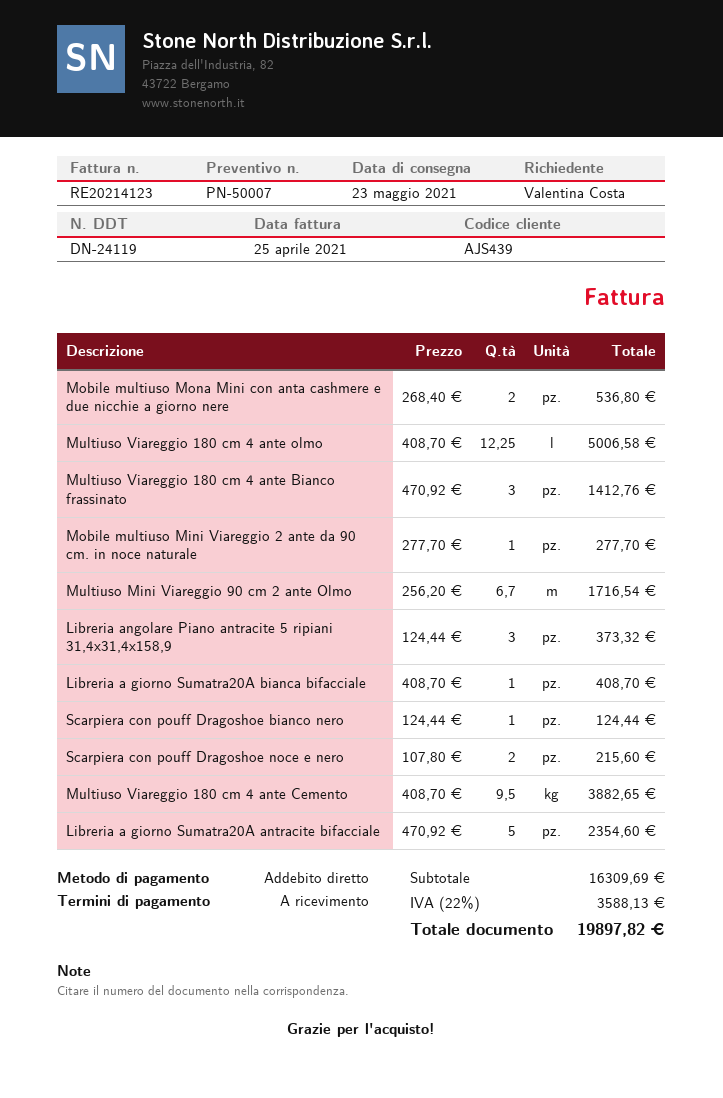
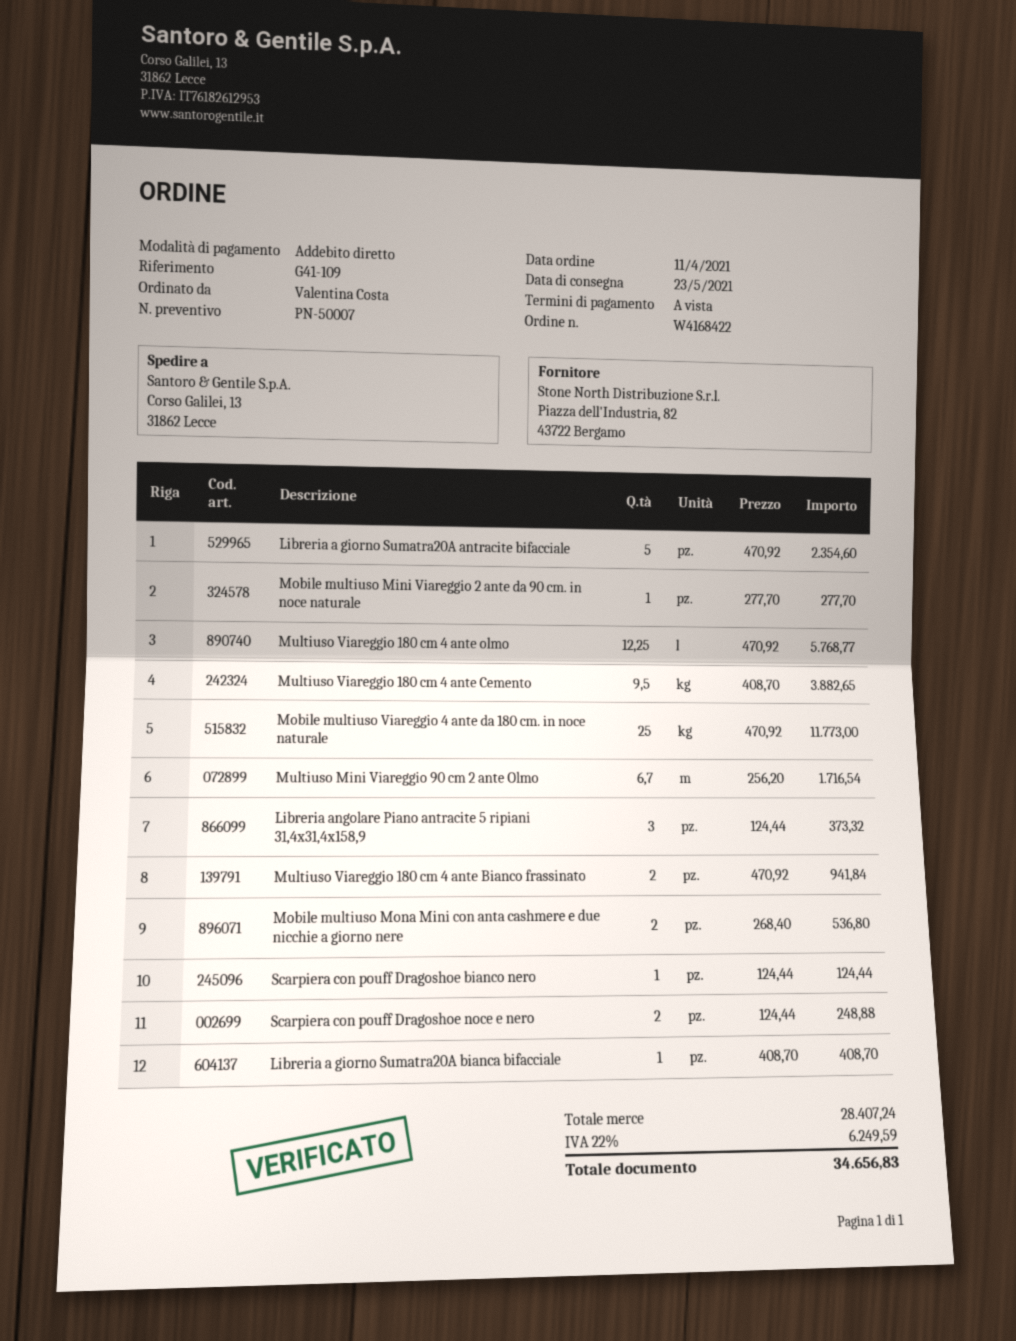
Multiuso Viareggio 180 cm 4 ante olmo: 12.25 x 408.70 = 5006.58 -> 12.25 x 470.92 = 5768.77
Multiuso Viareggio 180 cm 4 ante Bianco frassinato: 3 x 470.92 = 1412.76 -> 2 x 470.92 = 941.84
Scarpiera con pouff Dragoshoe noce e nero: 2 x 107.80 = 215.60 -> 2 x 124.44 = 248.88
Mobile multiuso Viareggio 4 ante da 180 cm. in noce naturale: none -> 25 x 470.92 = 11773.00
subtotal: 16309.69 -> 28407.24
tax: 22% = 3588.13 -> 22% = 6249.59
total: 19897.82 -> 34656.83

